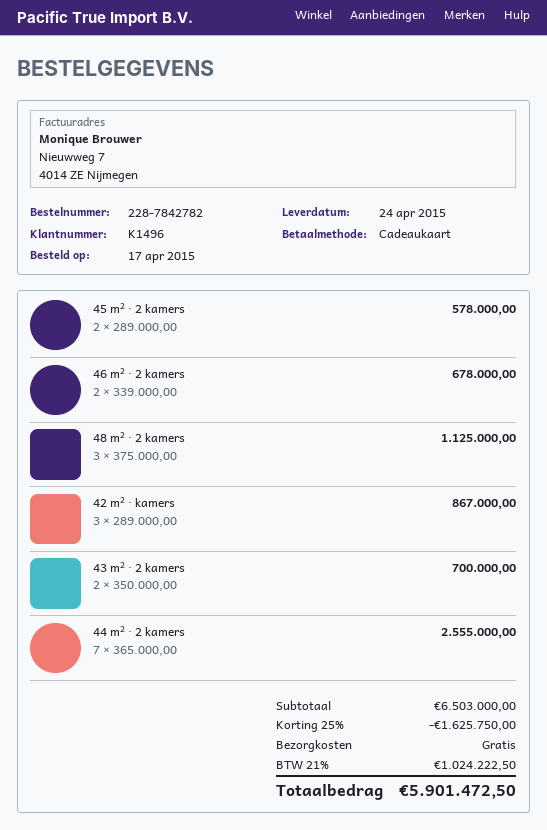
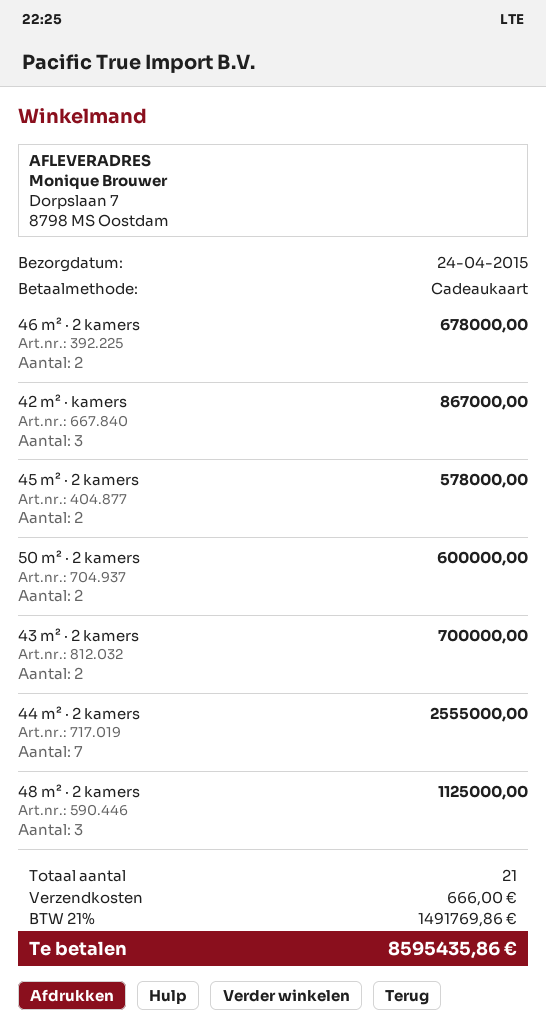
50 m² · 2 kamers: none -> 2 for 600000.00
discount: 25% = 1625750.00 -> none
shipping: 0.00 -> 666.00
tax: 21% = 1024222.50 -> 21% = 1491769.86
total: 5901472.50 -> 8595435.86

